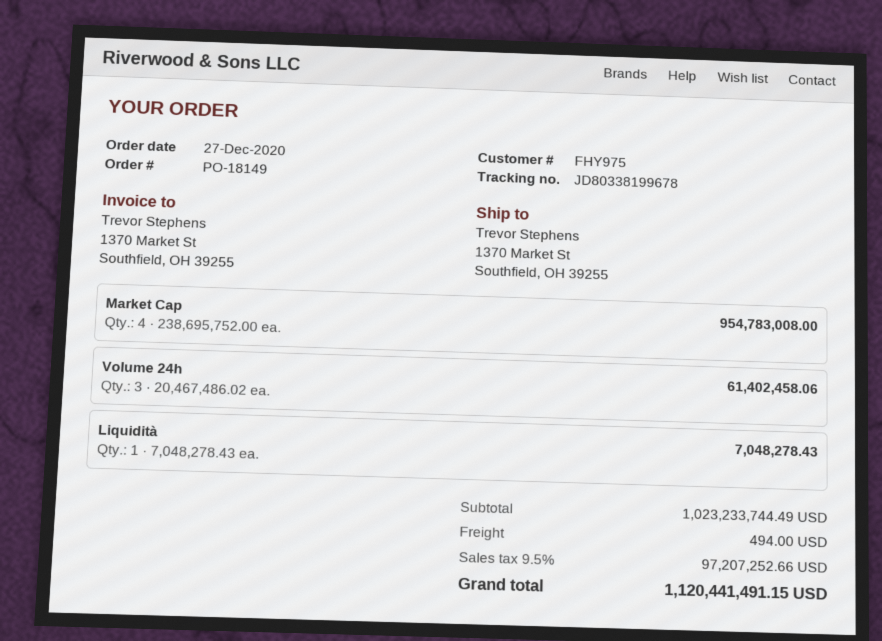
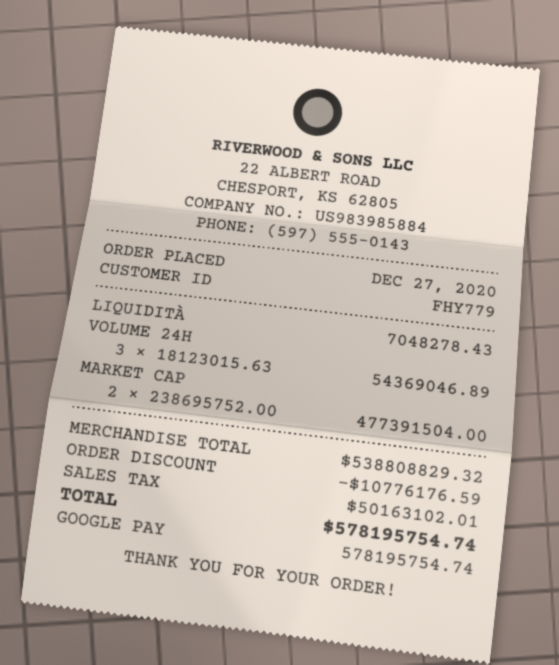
customer number: FHY975 -> FHY779
Market Cap: 4 x 238695752.00 = 954783008.00 -> 2 x 238695752.00 = 477391504.00
Volume 24h: 3 x 20467486.02 = 61402458.06 -> 3 x 18123015.63 = 54369046.89
subtotal: 1023233744.49 -> 538808829.32
discount: none -> 10776176.59
shipping: 494.00 -> none
tax: 97207252.66 -> 50163102.01
total: 1120441491.15 -> 578195754.74

